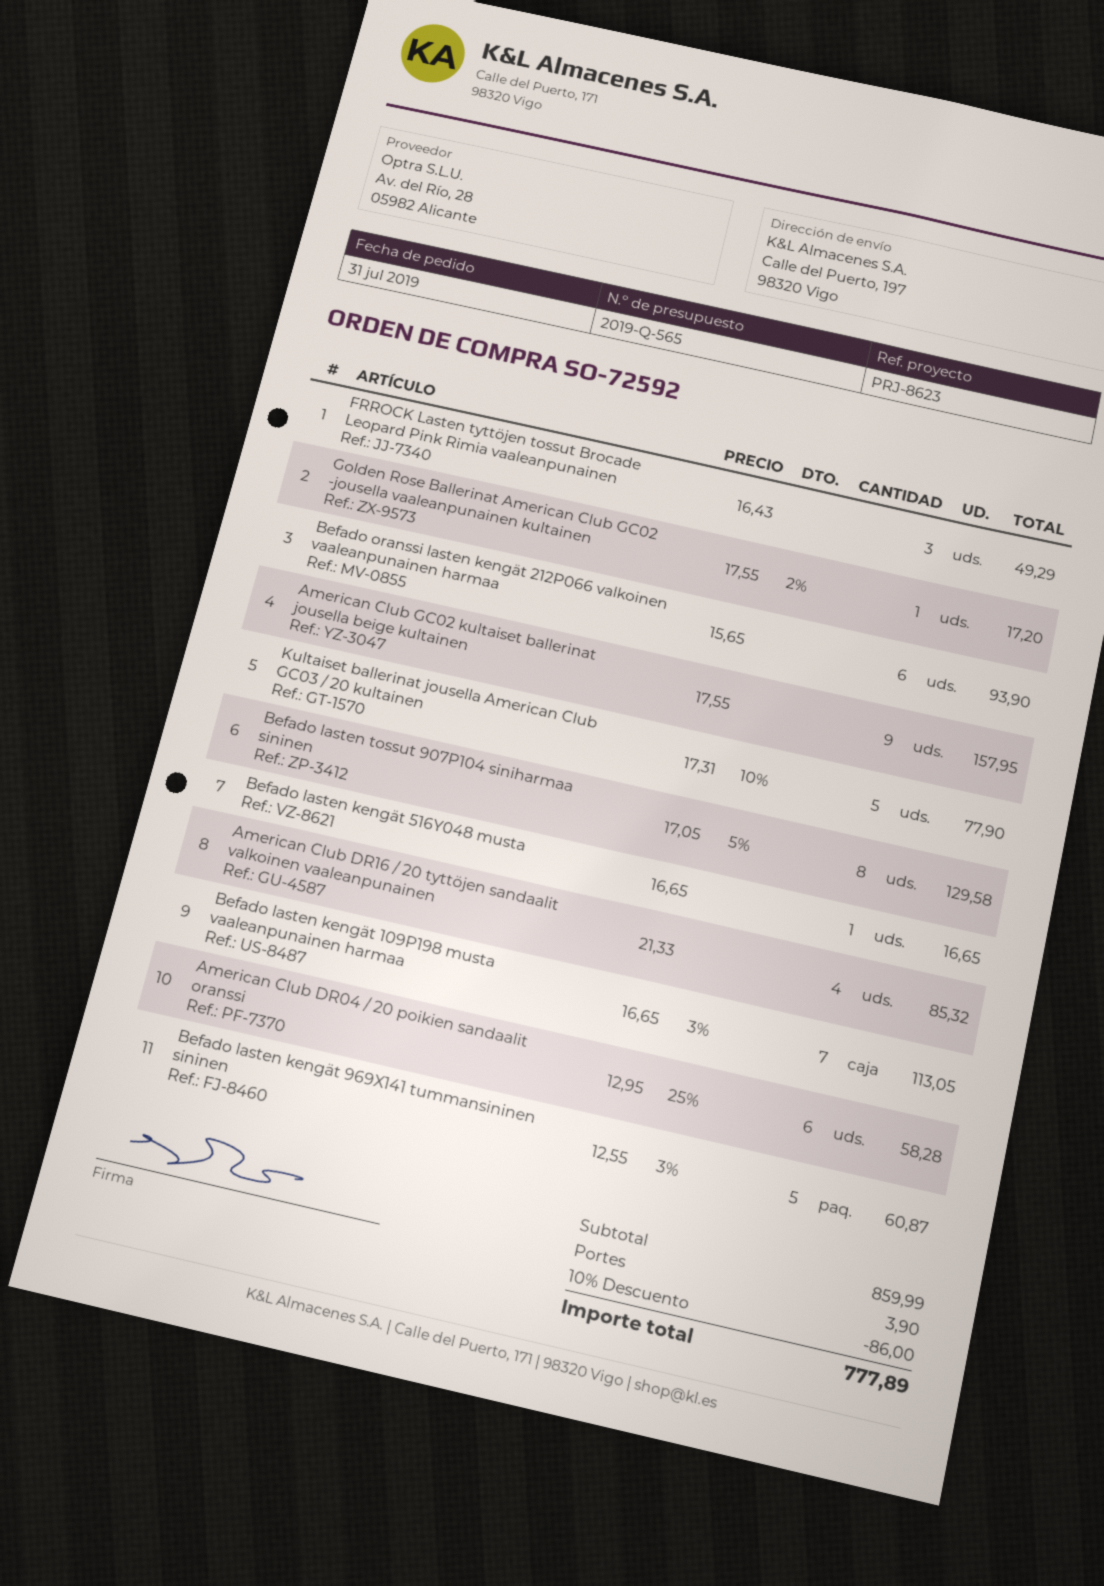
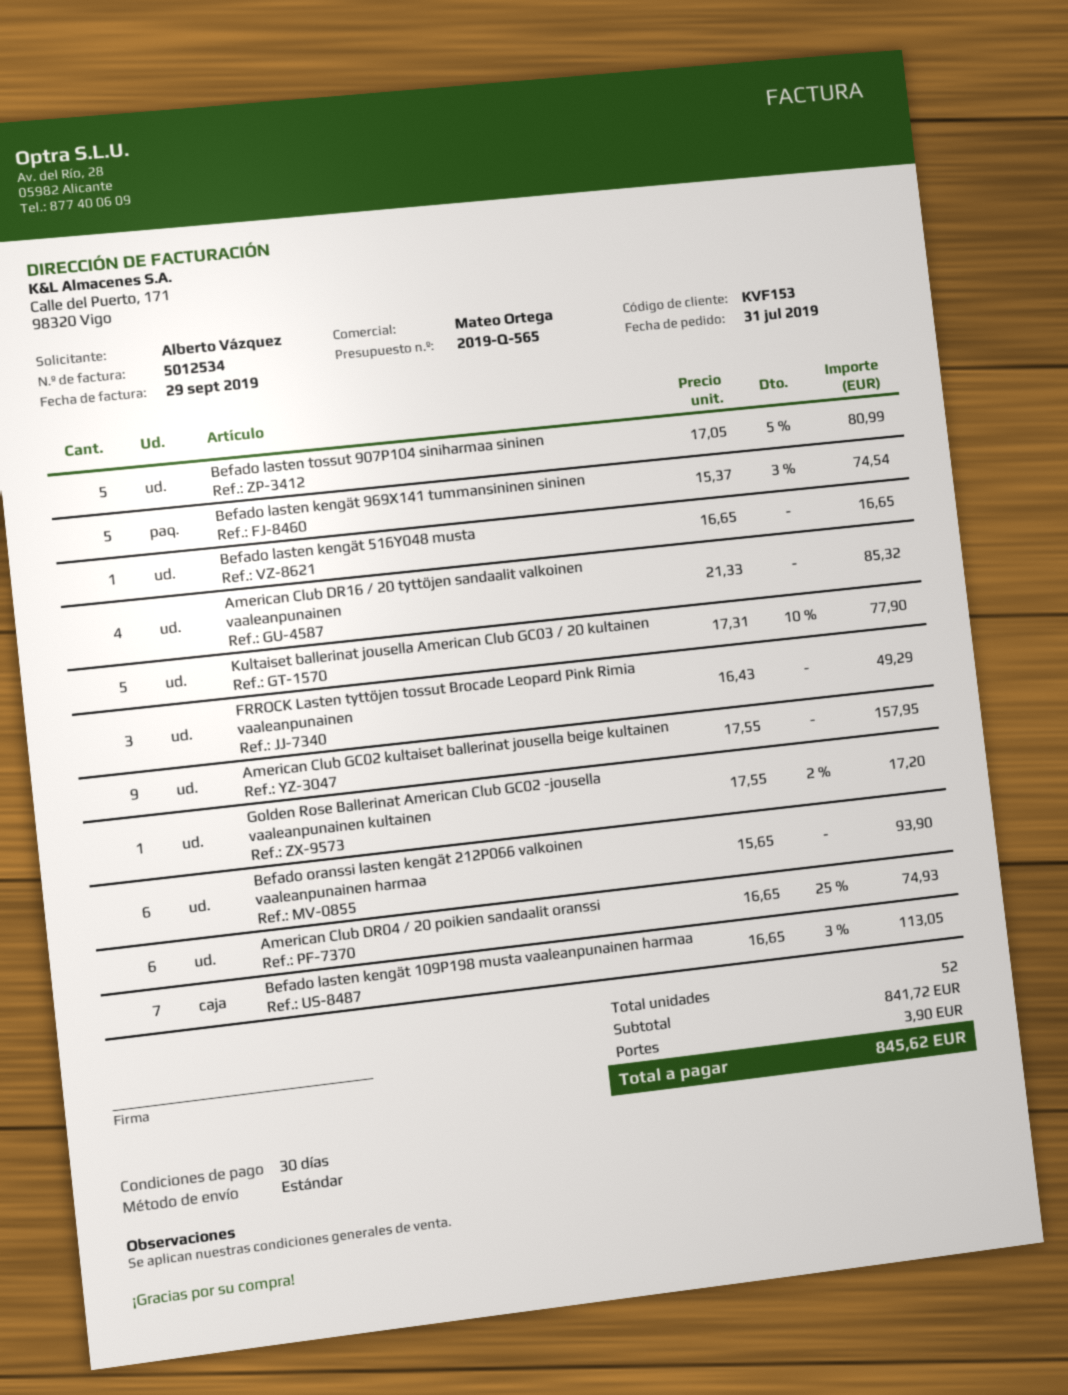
Befado lasten tossut 907P104 siniharmaa sininen: 8 x 17.05 - 5% = 129.58 -> 5 x 17.05 - 5% = 80.99
American Club DR04 / 20 poikien sandaalit oranssi: 6 x 12.95 - 25% = 58.28 -> 6 x 16.65 - 25% = 74.93
Befado lasten kengät 969X141 tummansininen sininen: 5 x 12.55 - 3% = 60.87 -> 5 x 15.37 - 3% = 74.54
subtotal: 859.99 -> 841.72
discount: 10% = 86.00 -> none
total: 777.89 -> 845.62

